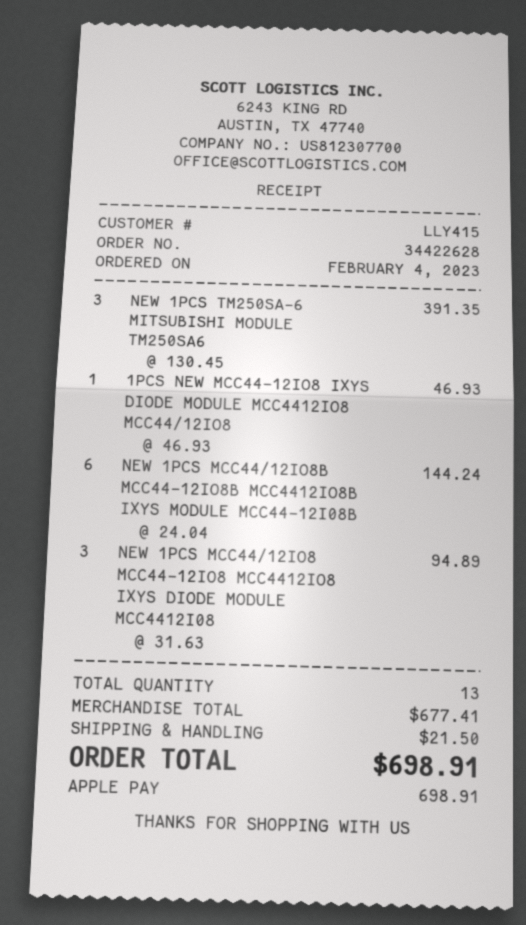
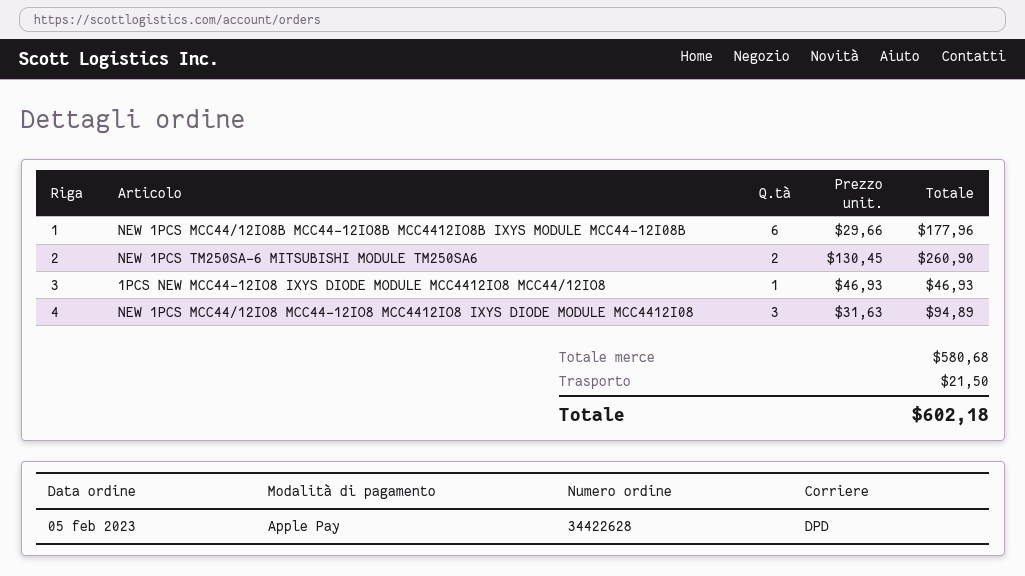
order date: 2023-02-04 -> 2023-02-05
NEW 1PCS TM250SA-6 MITSUBISHI MODULE TM250SA6: 3 x 130.45 = 391.35 -> 2 x 130.45 = 260.90
NEW 1PCS MCC44/12IO8B MCC44-12IO8B MCC4412IO8B IXYS MODULE MCC44-12I08B: 6 x 24.04 = 144.24 -> 6 x 29.66 = 177.96
subtotal: 677.41 -> 580.68
total: 698.91 -> 602.18

